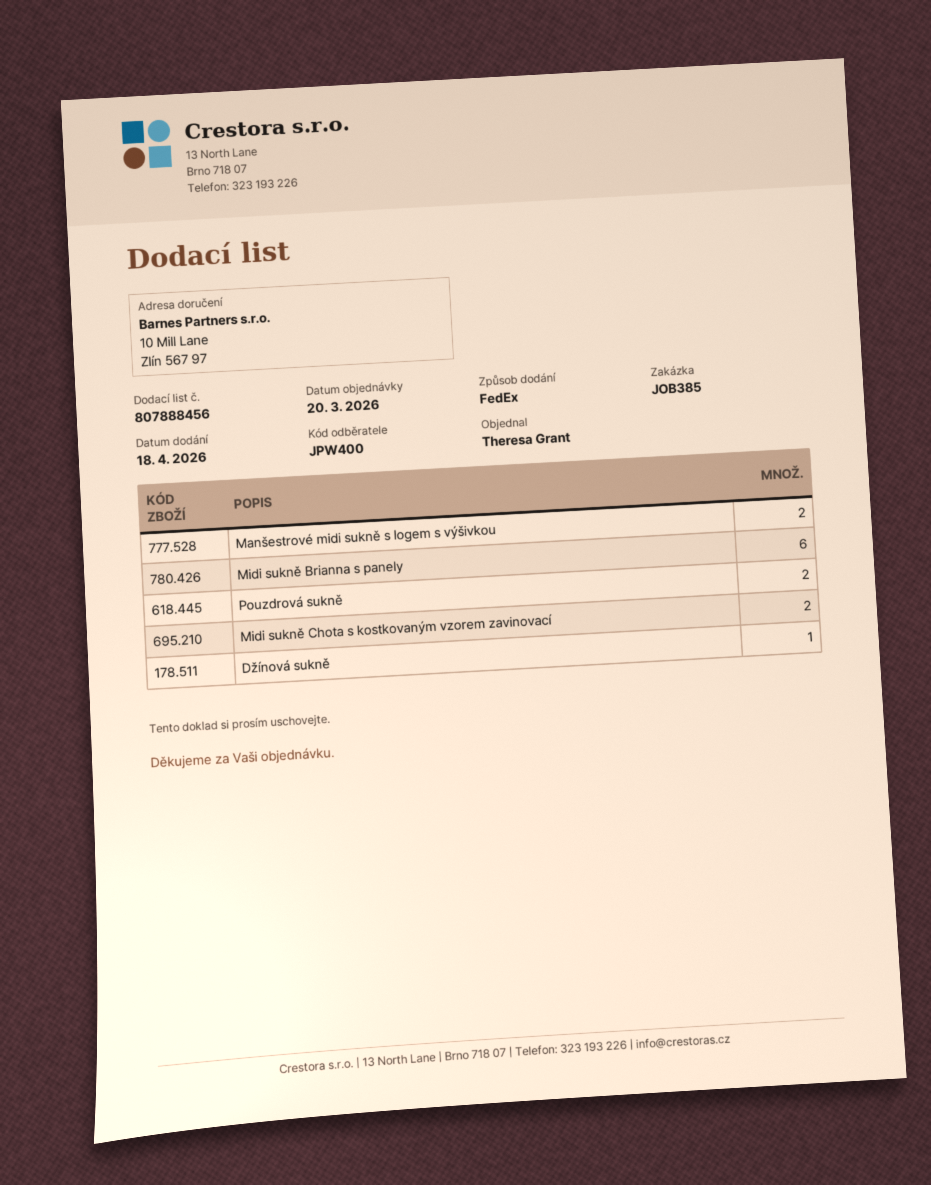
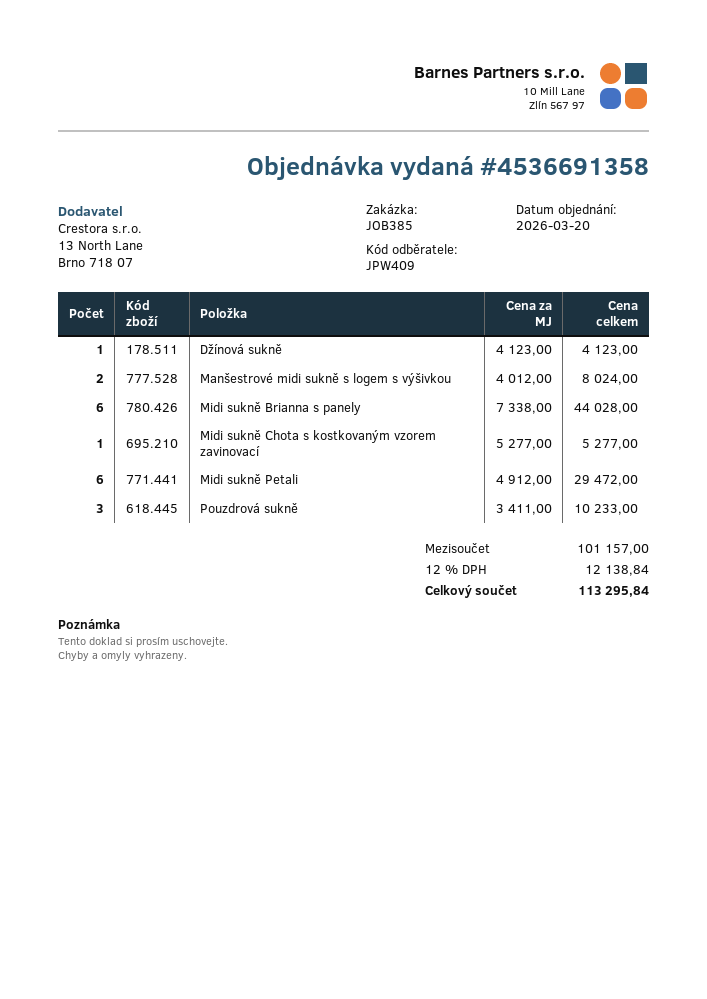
customer number: JPW400 -> JPW409
Pouzdrová sukně: 2 -> 3
Midi sukně Chota s kostkovaným vzorem zavinovací: 2 -> 1
Midi sukně Petali: none -> 6

